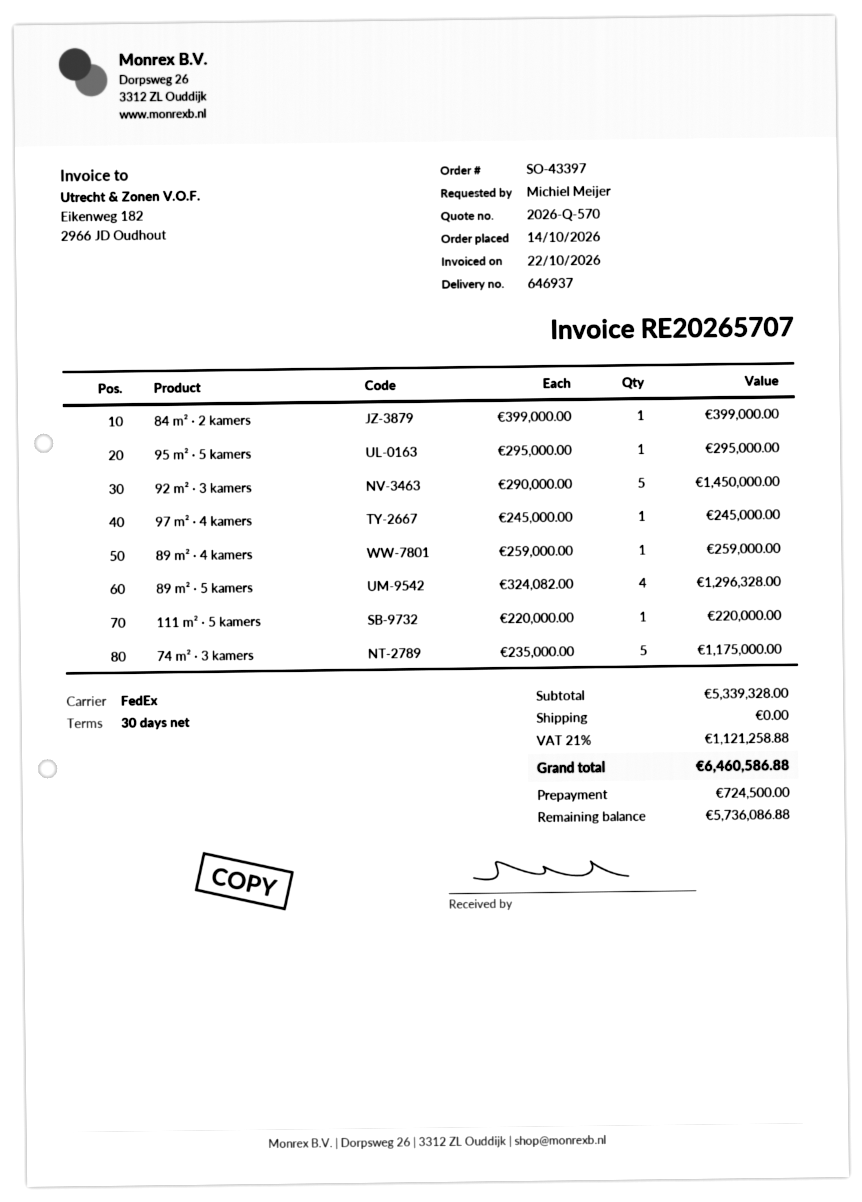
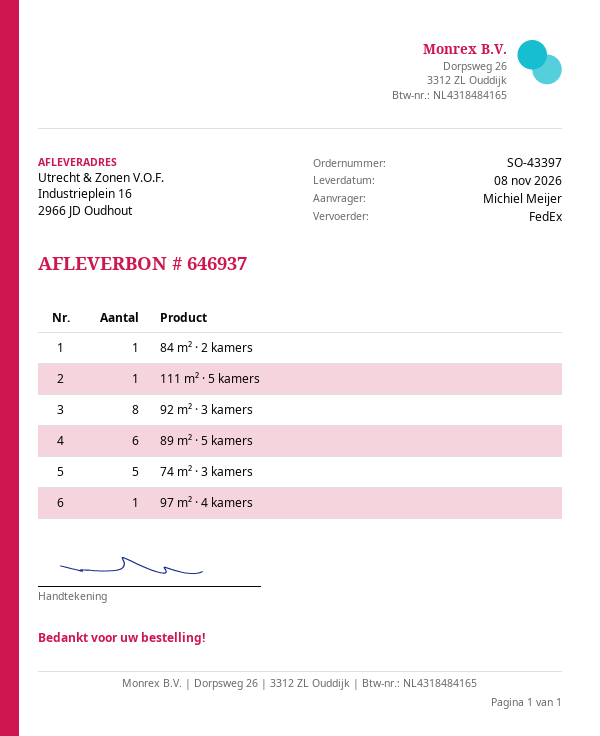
95 m² · 5 kamers: 1 -> none
92 m² · 3 kamers: 5 -> 8
89 m² · 4 kamers: 1 -> none
89 m² · 5 kamers: 4 -> 6

